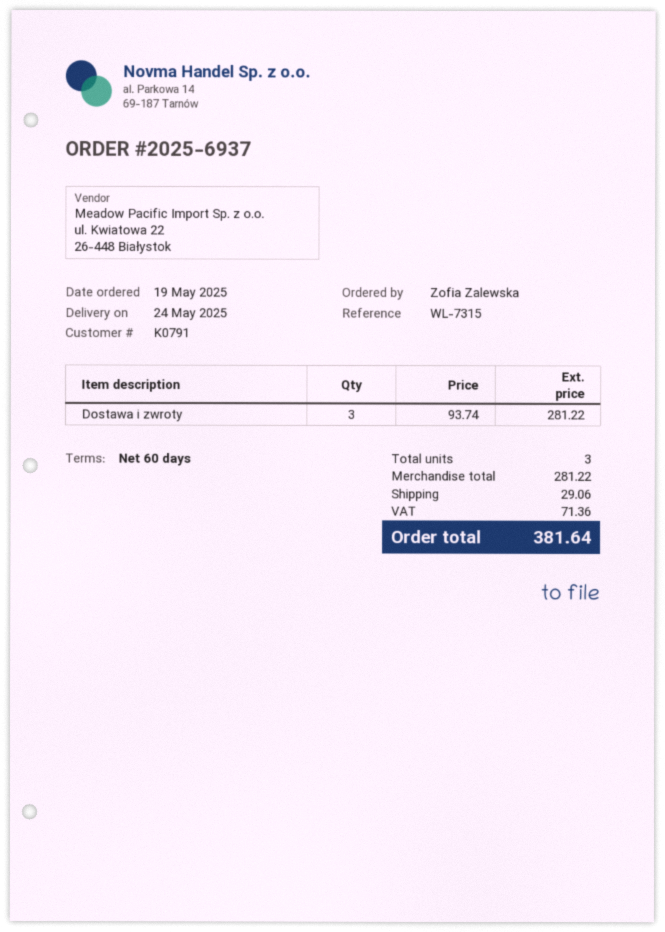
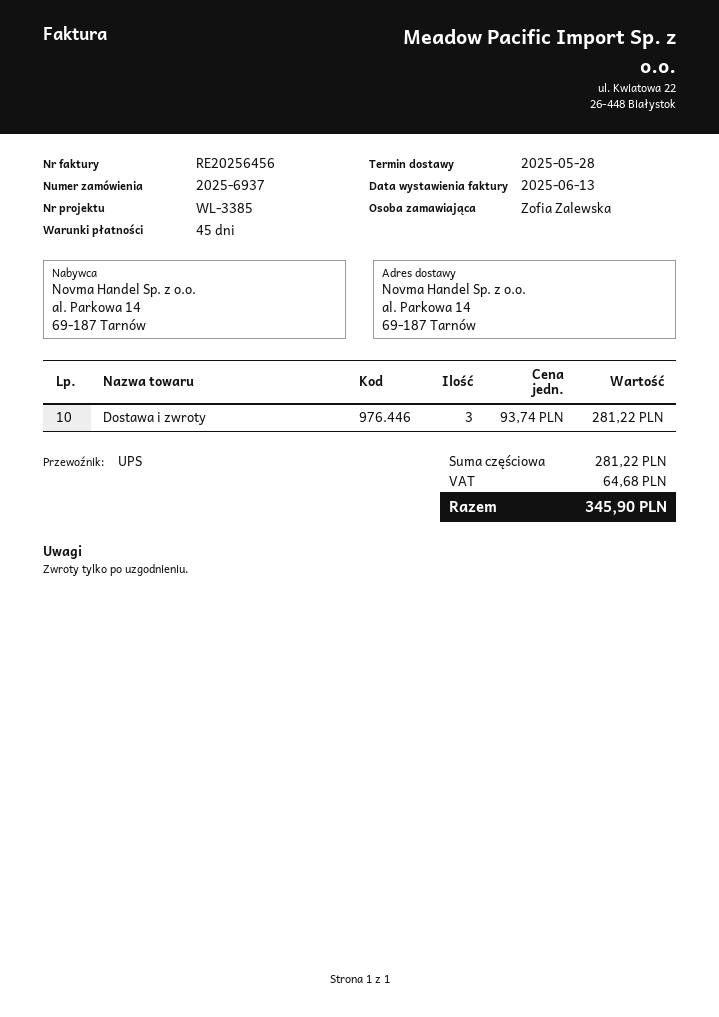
delivery date: 2025-05-24 -> 2025-05-28
payment terms: 60 days -> 45 days
reference: WL-7315 -> WL-3385
shipping: 29.06 -> none
tax: 71.36 -> 64.68
total: 381.64 -> 345.90

